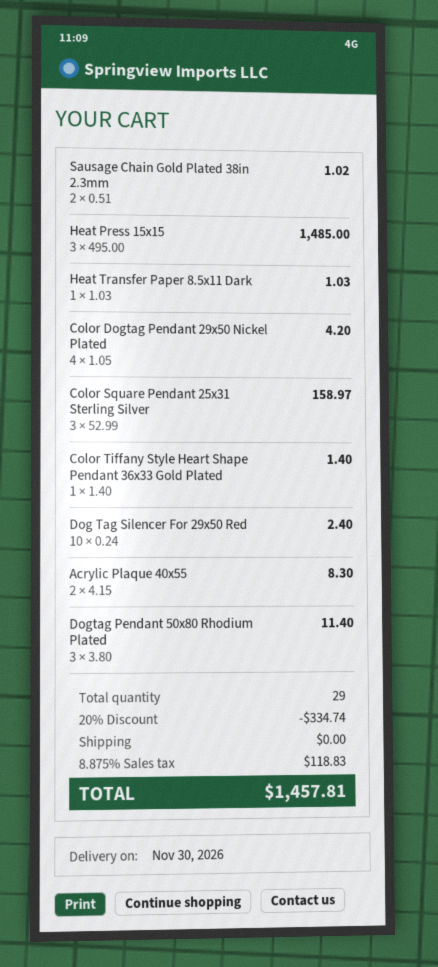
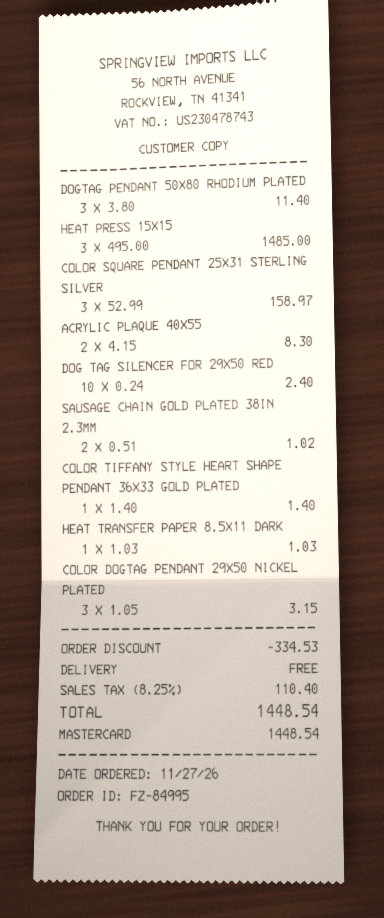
Color Dogtag Pendant 29x50 Nickel Plated: 4 x 1.05 = 4.20 -> 3 x 1.05 = 3.15
discount: 334.74 -> 334.53
tax: 8.875% = 118.83 -> 8.25% = 110.40
total: 1457.81 -> 1448.54

